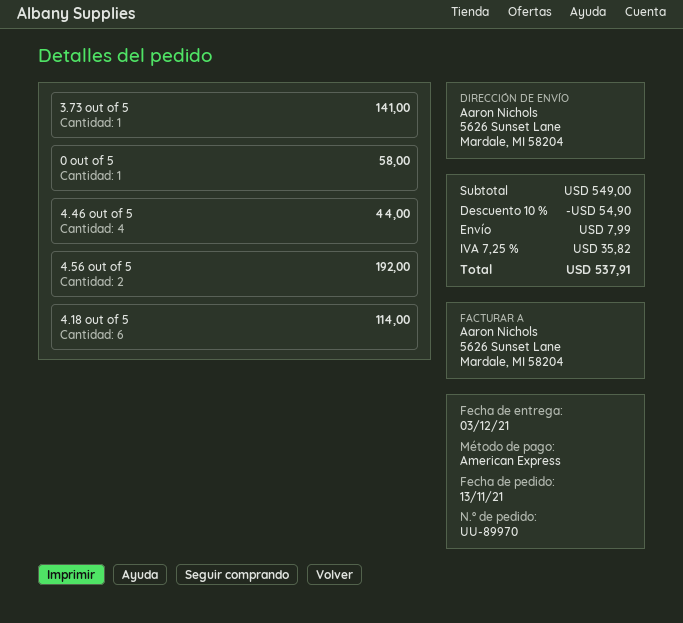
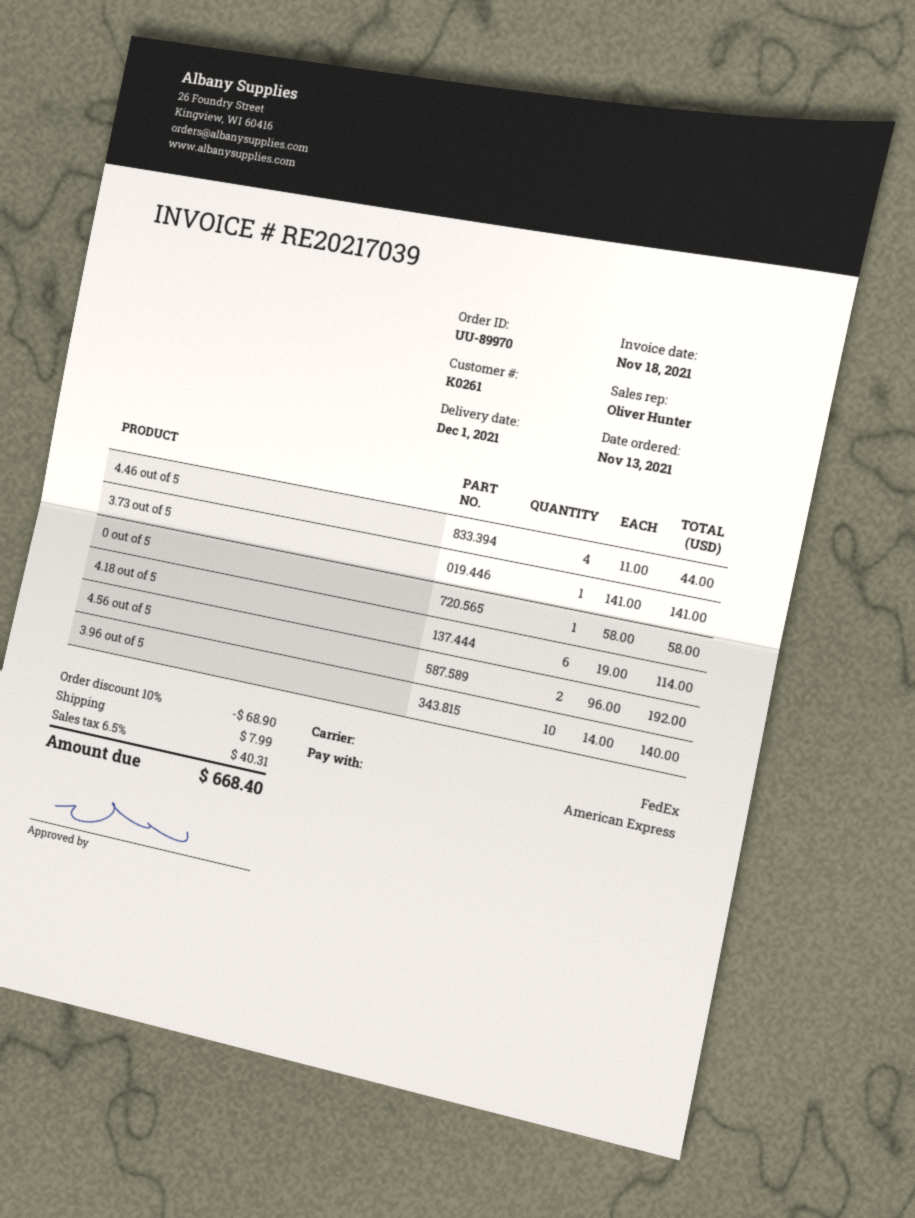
delivery date: 2021-12-03 -> 2021-12-01
3.96 out of 5: none -> 10 for 140.00
discount: 10% = 54.90 -> 10% = 68.90
tax: 7.25% = 35.82 -> 6.5% = 40.31
total: 537.91 -> 668.40

